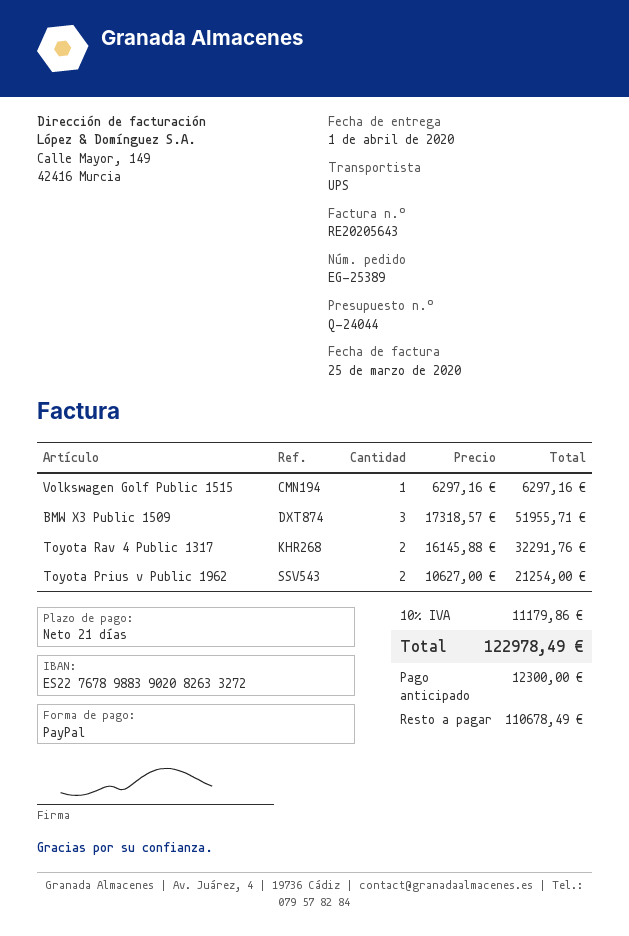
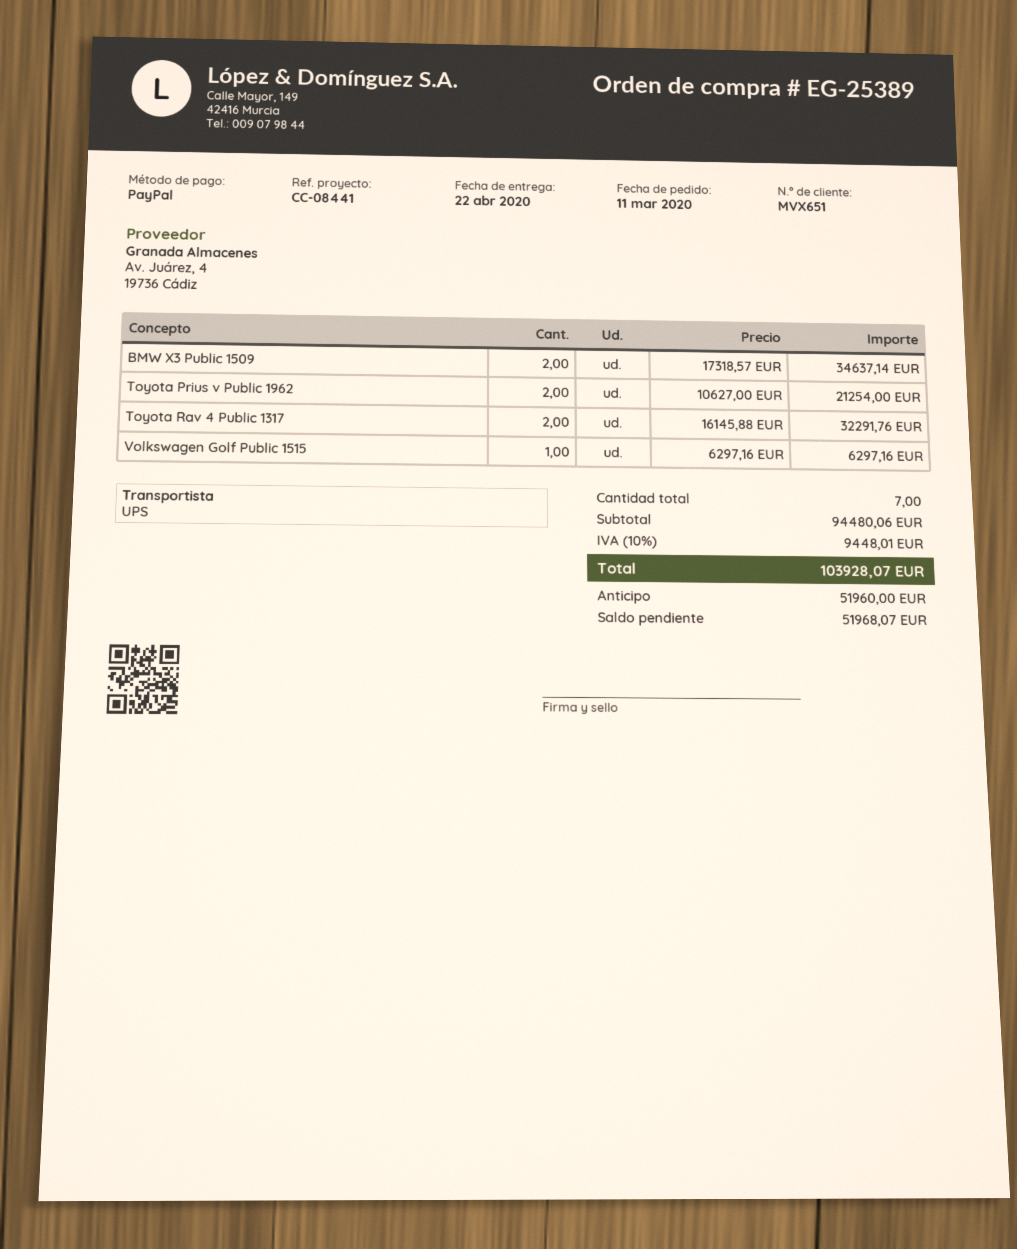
delivery date: 2020-04-01 -> 2020-04-22
BMW X3 Public 1509: 3 x 17318.57 = 51955.71 -> 2 x 17318.57 = 34637.14
tax: 10% = 11179.86 -> 10% = 9448.01
total: 122978.49 -> 103928.07
deposit: 12300.00 -> 51960.00
balance: 110678.49 -> 51968.07

